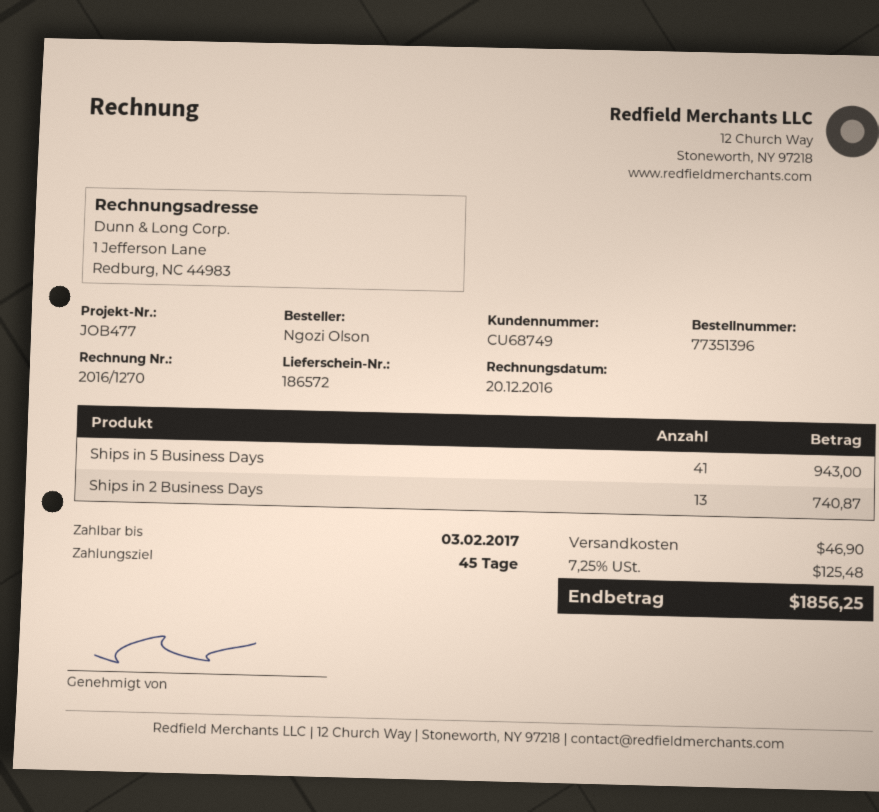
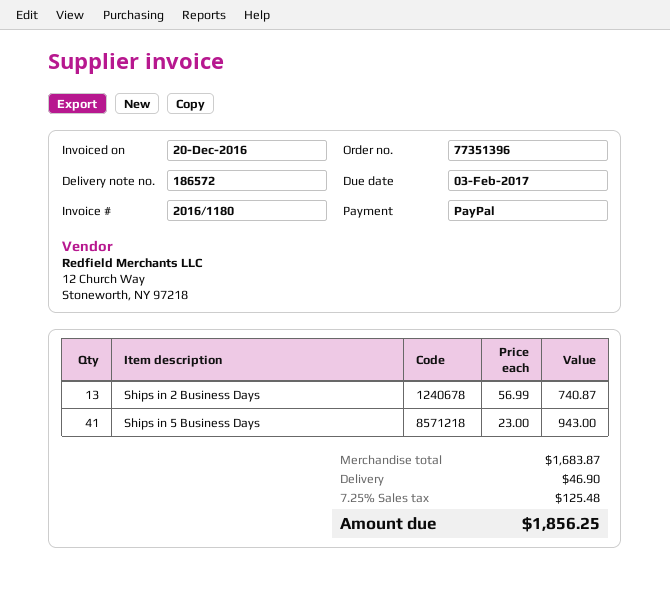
invoice number: 2016/1270 -> 2016/1180

